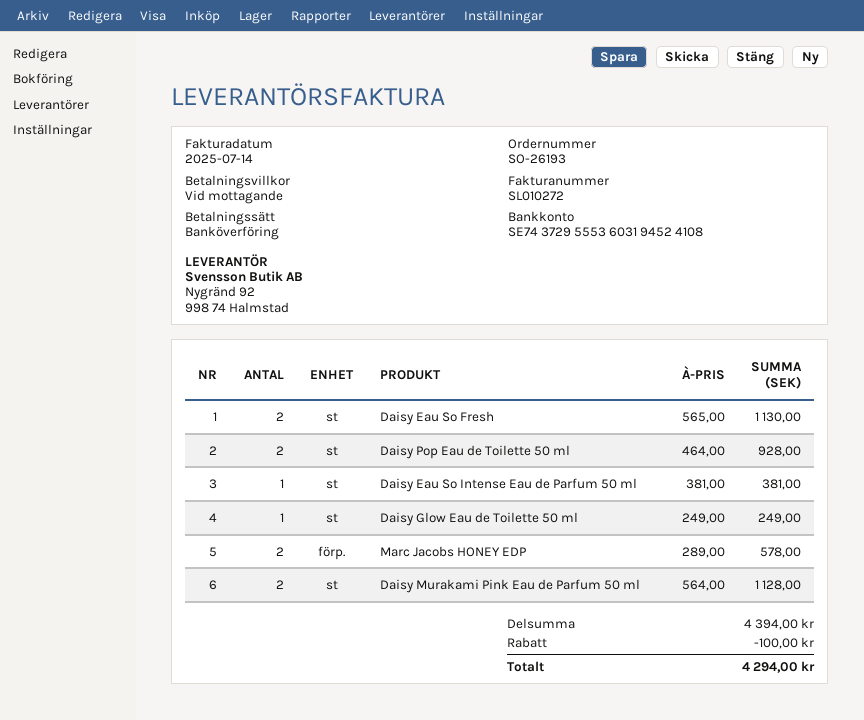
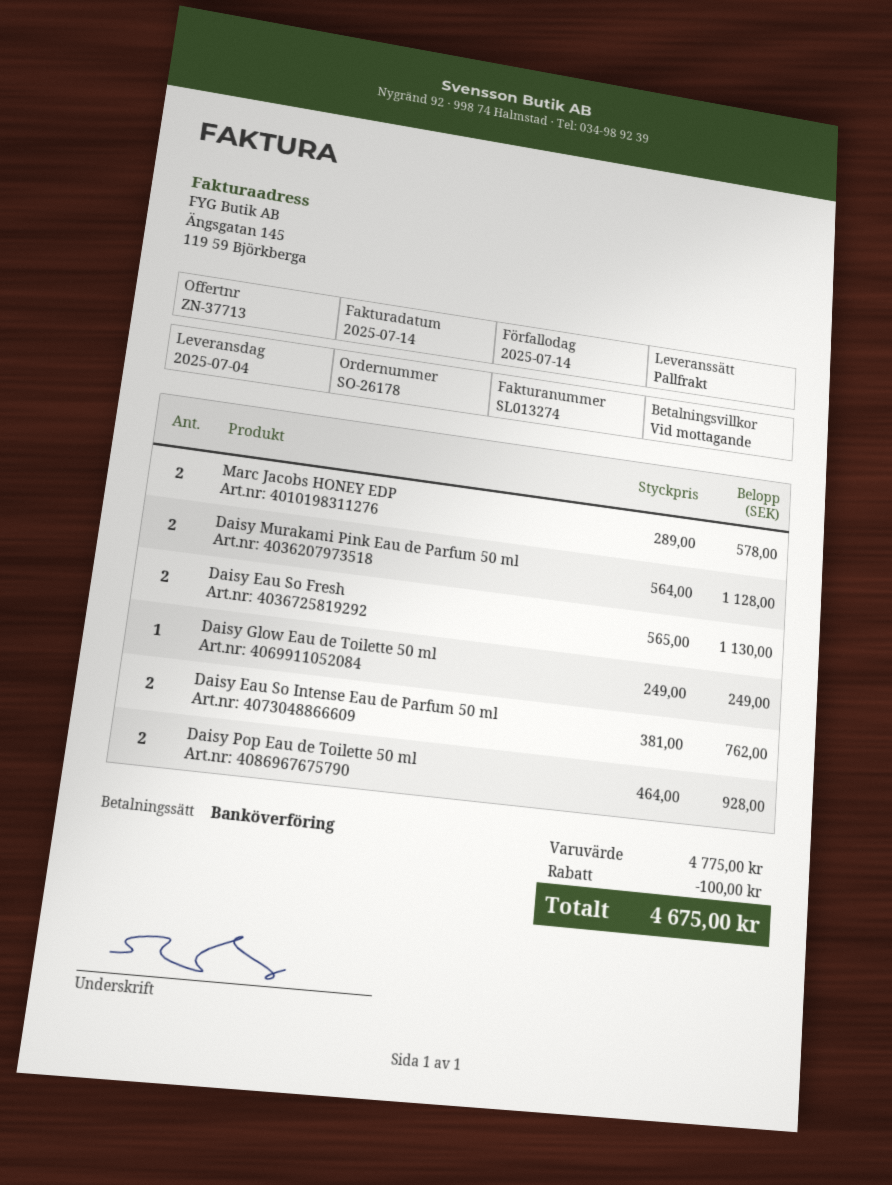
order number: SO-26193 -> SO-26178
invoice number: SL010272 -> SL013274
Daisy Eau So Intense Eau de Parfum 50 ml: 1 x 381.00 = 381.00 -> 2 x 381.00 = 762.00
subtotal: 4394.00 -> 4775.00
total: 4294.00 -> 4675.00

